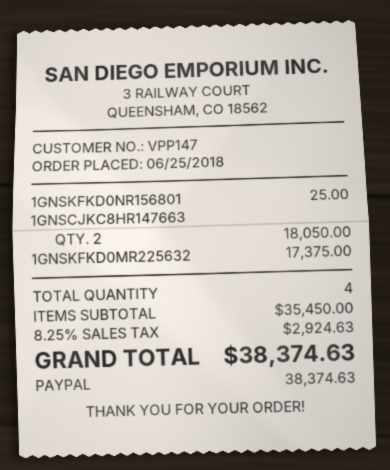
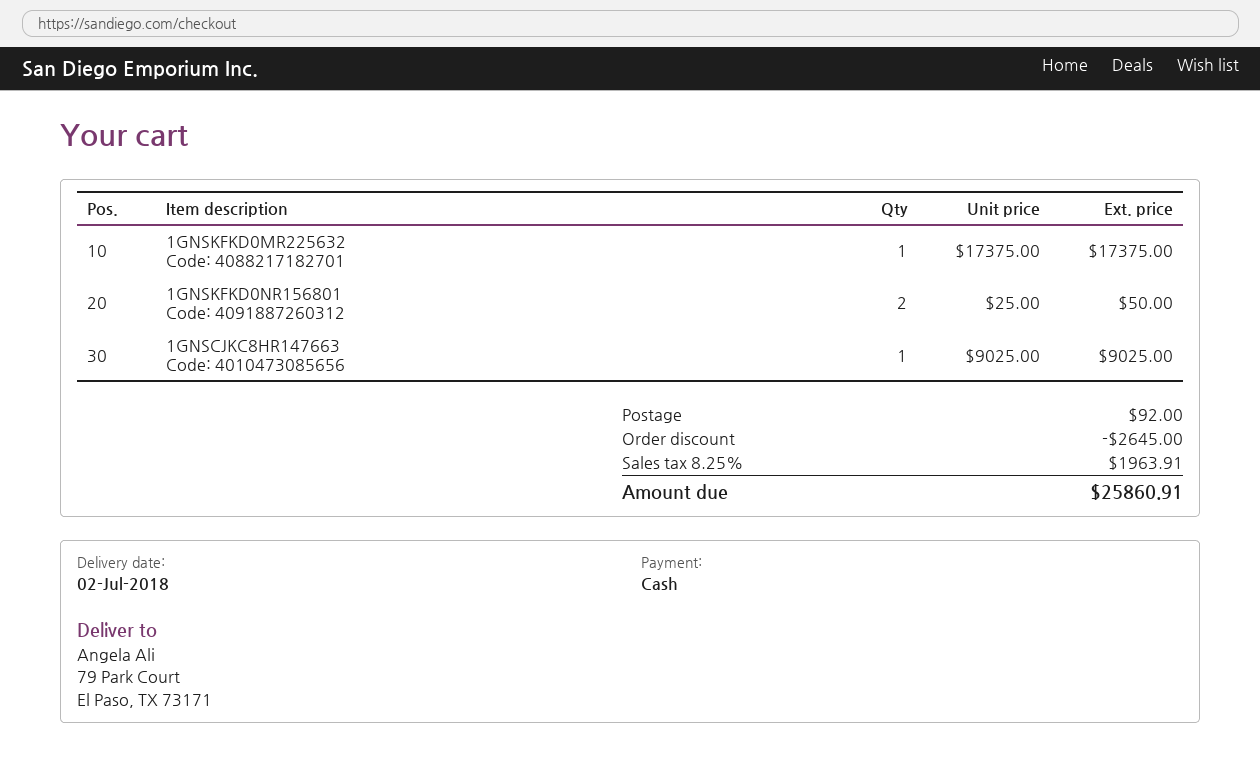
payment method: PayPal -> cash
1GNSKFKD0NR156801: 1 for 25.00 -> 2 for 50.00
1GNSCJKC8HR147663: 2 for 18050.00 -> 1 for 9025.00
discount: none -> 2645.00
shipping: none -> 92.00
tax: 8.25% = 2924.63 -> 8.25% = 1963.91
total: 38374.63 -> 25860.91

